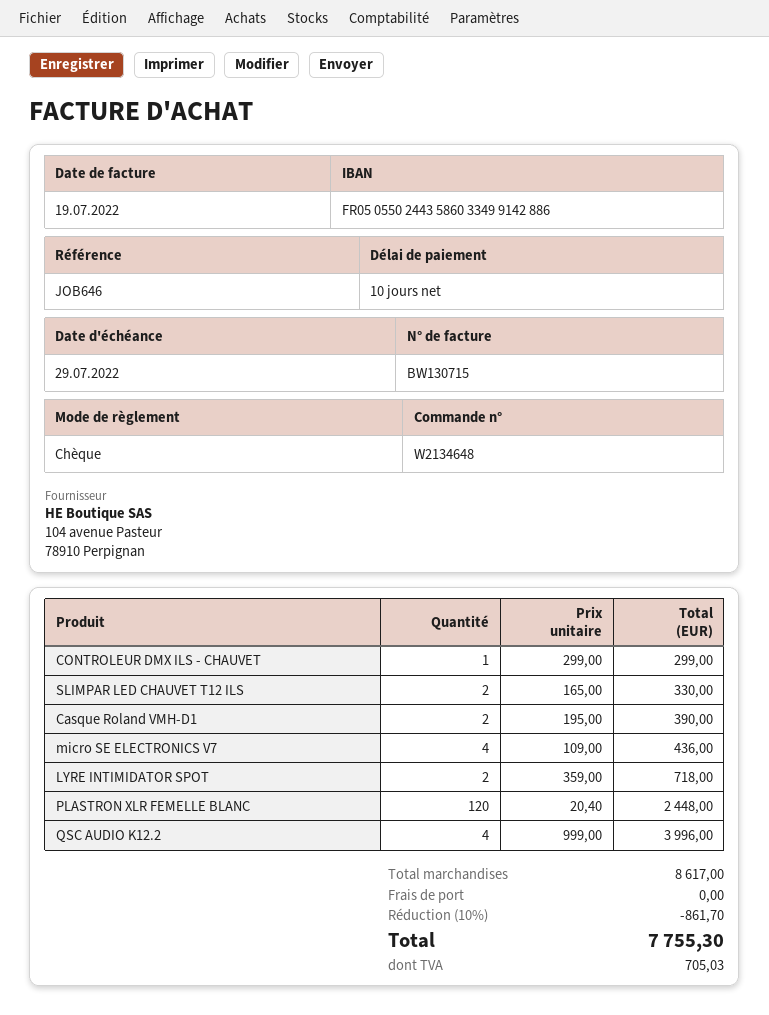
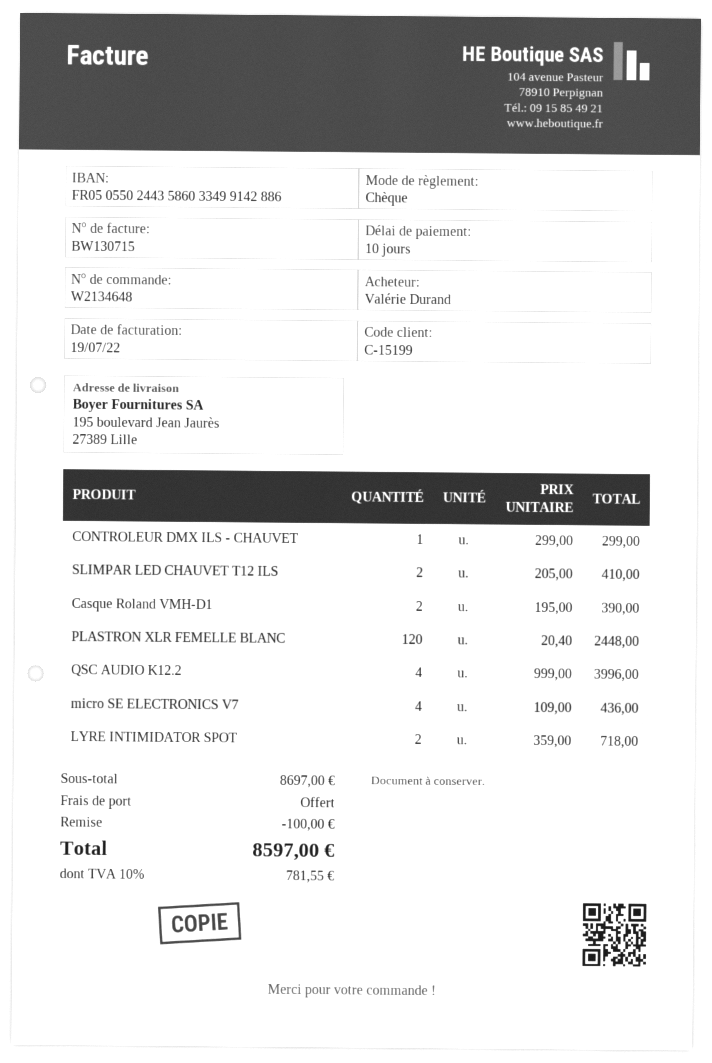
SLIMPAR LED CHAUVET T12 ILS: 2 x 165.00 = 330.00 -> 2 x 205.00 = 410.00
subtotal: 8617.00 -> 8697.00
discount: 861.70 -> 100.00
tax: 705.03 -> 781.55
total: 7755.30 -> 8597.00

